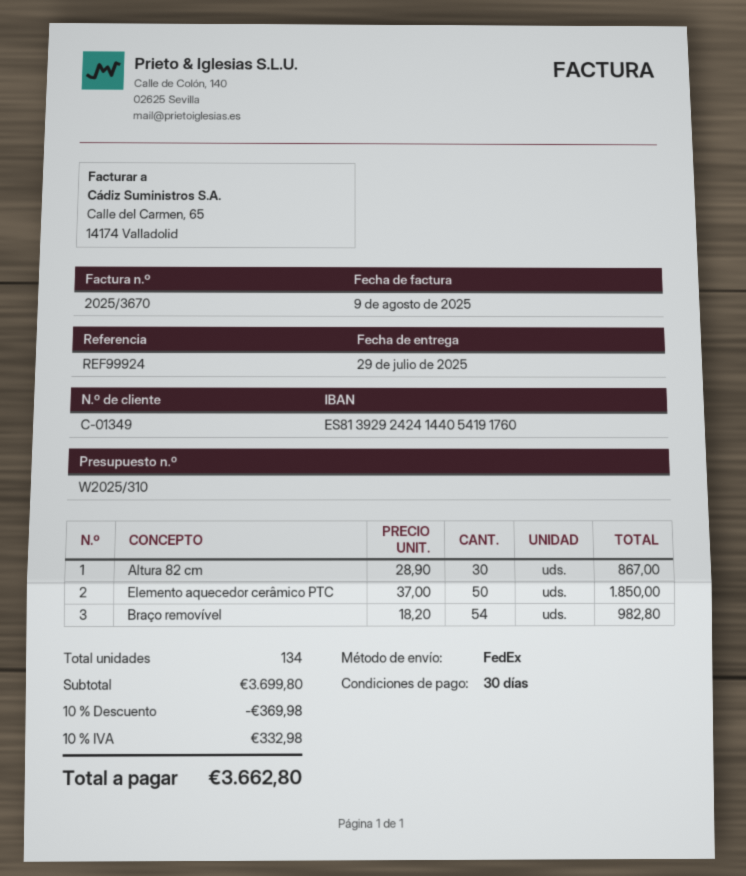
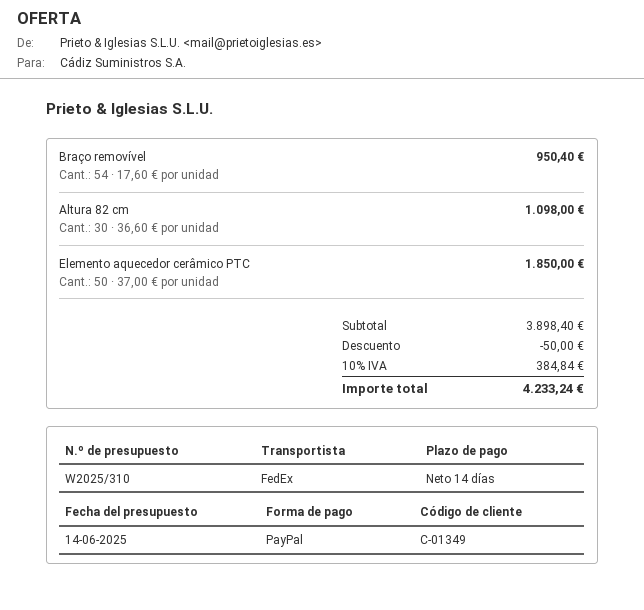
payment terms: 30 days -> 14 days
Altura 82 cm: 30 x 28.90 = 867.00 -> 30 x 36.60 = 1098.00
Braço removível: 54 x 18.20 = 982.80 -> 54 x 17.60 = 950.40
subtotal: 3699.80 -> 3898.40
discount: 369.98 -> 50.00
tax: 10% = 332.98 -> 10% = 384.84
total: 3662.80 -> 4233.24

